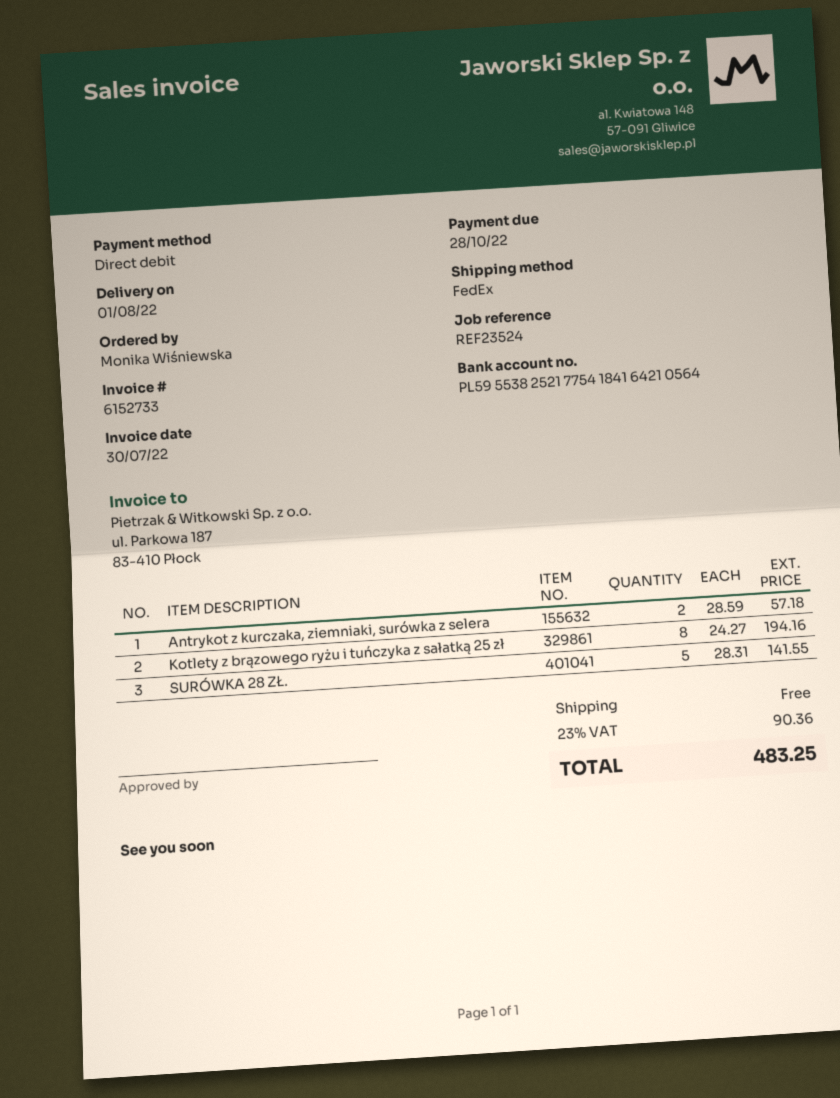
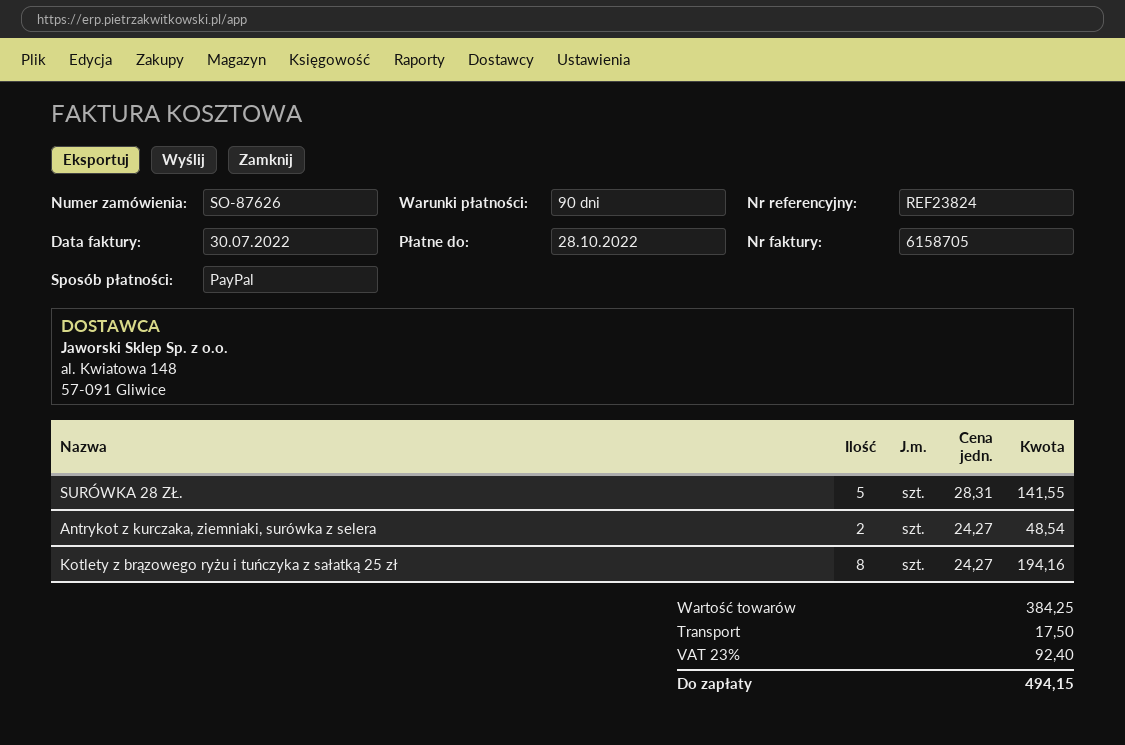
invoice number: 6152733 -> 6158705
reference: REF23524 -> REF23824
payment method: direct debit -> PayPal
Antrykot z kurczaka, ziemniaki, surówka z selera: 2 x 28.59 = 57.18 -> 2 x 24.27 = 48.54
shipping: 0.00 -> 17.50
tax: 23% = 90.36 -> 23% = 92.40
total: 483.25 -> 494.15

